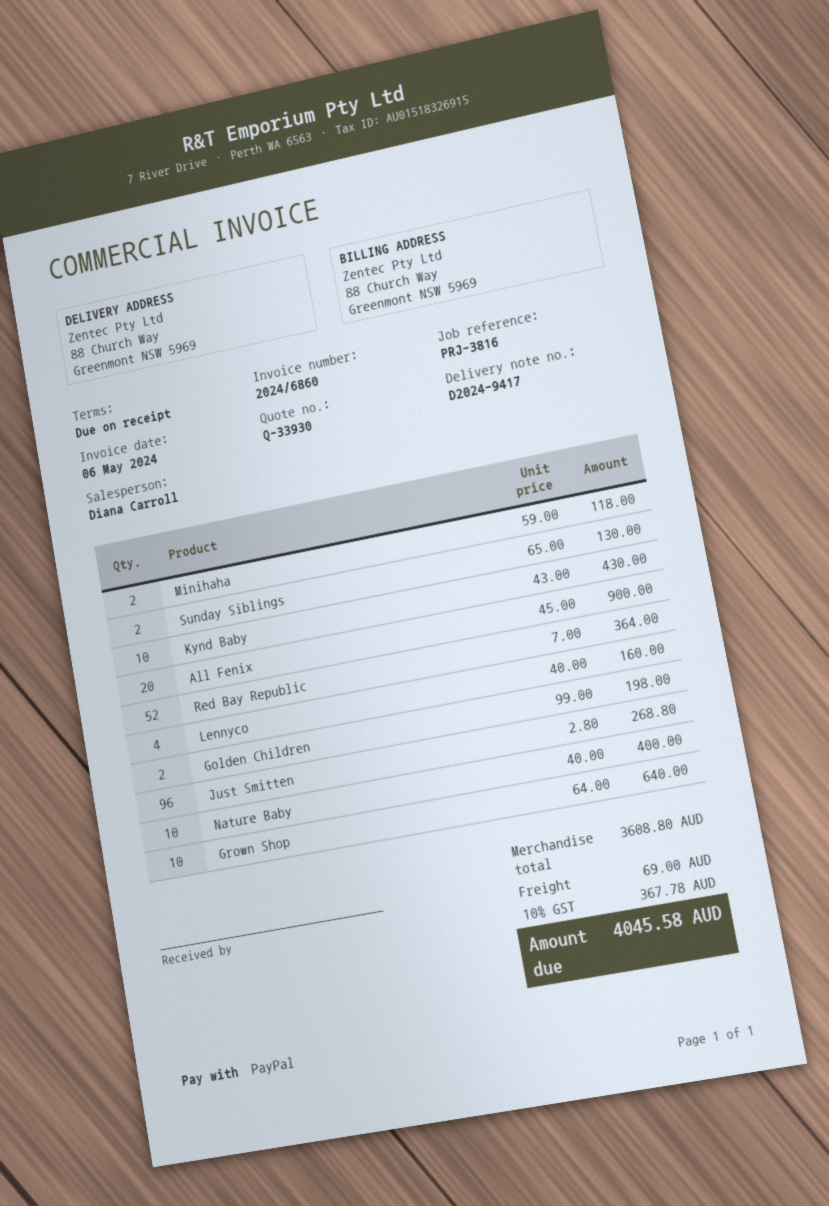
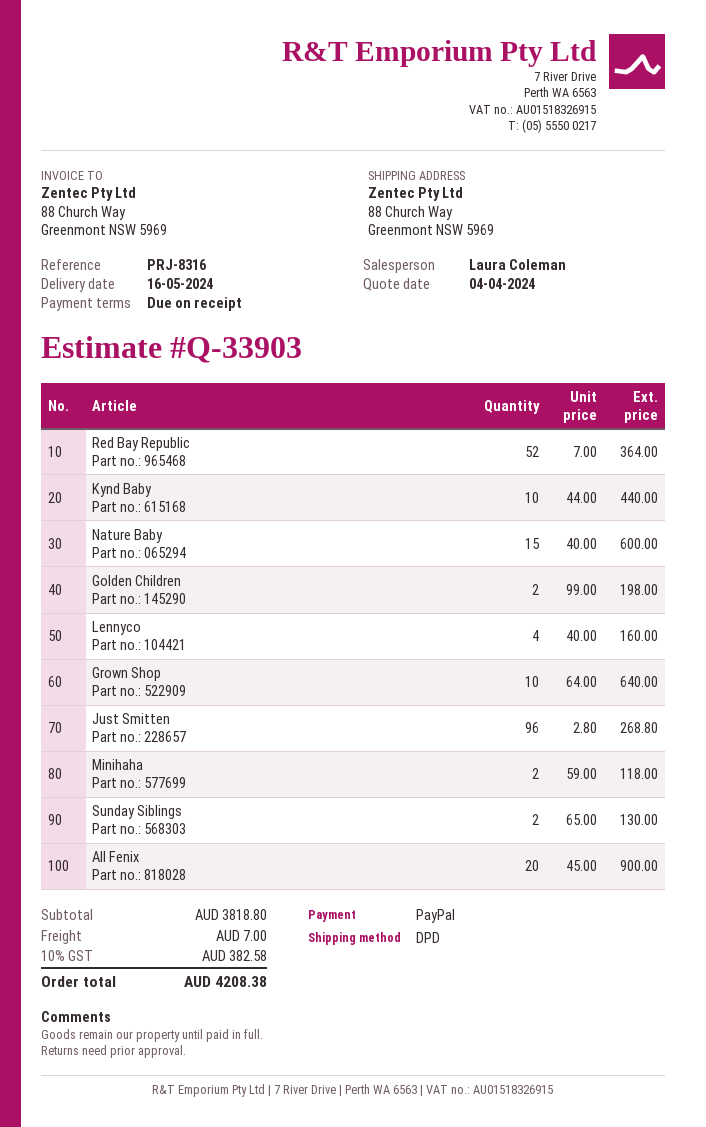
quote number: Q-33930 -> Q-33903
reference: PRJ-3816 -> PRJ-8316
sales rep: Diana Carroll -> Laura Coleman
Kynd Baby: 10 x 43.00 = 430.00 -> 10 x 44.00 = 440.00
Nature Baby: 10 x 40.00 = 400.00 -> 15 x 40.00 = 600.00
subtotal: 3608.80 -> 3818.80
shipping: 69.00 -> 7.00
tax: 10% = 367.78 -> 10% = 382.58
total: 4045.58 -> 4208.38

